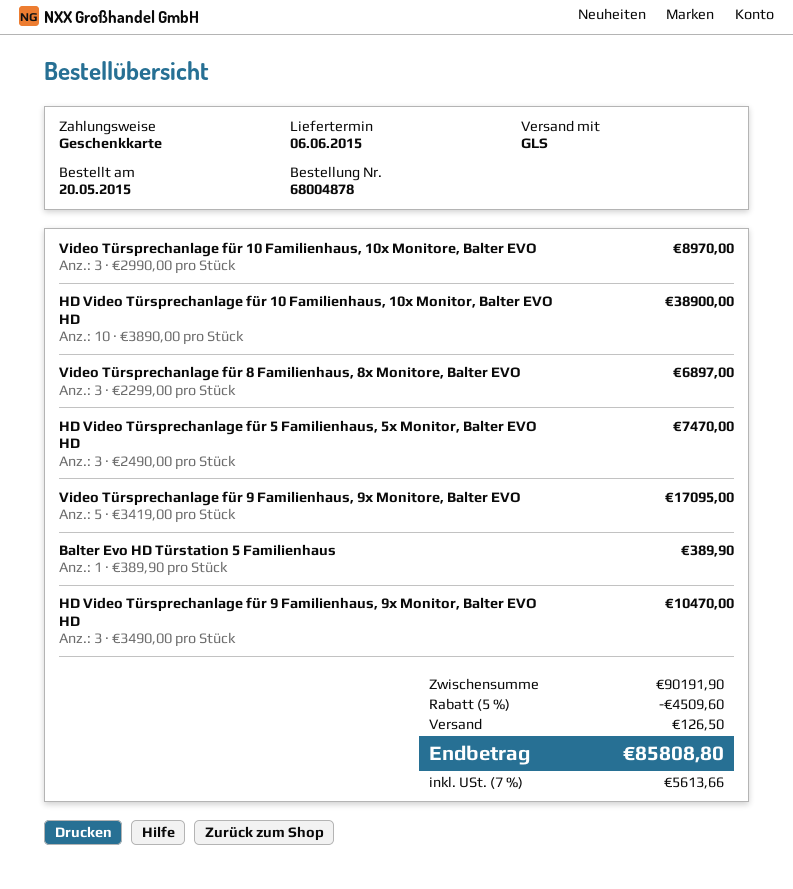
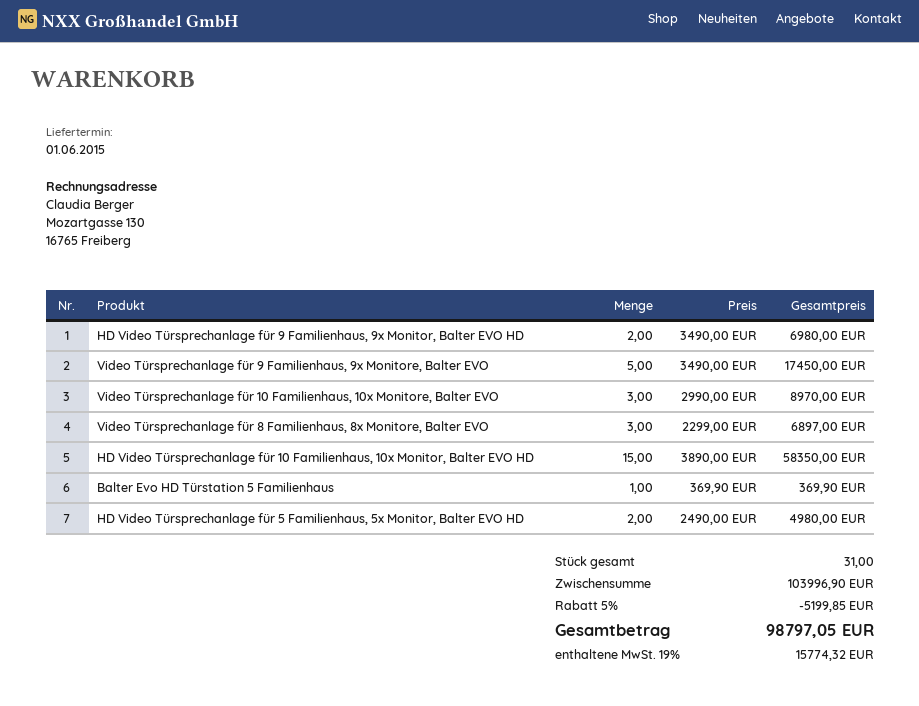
delivery date: 2015-06-06 -> 2015-06-01
HD Video Türsprechanlage für 10 Familienhaus, 10x Monitor, Balter EVO HD: 10 x 3890.00 = 38900.00 -> 15 x 3890.00 = 58350.00
HD Video Türsprechanlage für 5 Familienhaus, 5x Monitor, Balter EVO HD: 3 x 2490.00 = 7470.00 -> 2 x 2490.00 = 4980.00
Video Türsprechanlage für 9 Familienhaus, 9x Monitore, Balter EVO: 5 x 3419.00 = 17095.00 -> 5 x 3490.00 = 17450.00
Balter Evo HD Türstation 5 Familienhaus: 1 x 389.90 = 389.90 -> 1 x 369.90 = 369.90
HD Video Türsprechanlage für 9 Familienhaus, 9x Monitor, Balter EVO HD: 3 x 3490.00 = 10470.00 -> 2 x 3490.00 = 6980.00
subtotal: 90191.90 -> 103996.90
discount: 5% = 4509.60 -> 5% = 5199.85
shipping: 126.50 -> none
tax: 7% = 5613.66 -> 19% = 15774.32
total: 85808.80 -> 98797.05

